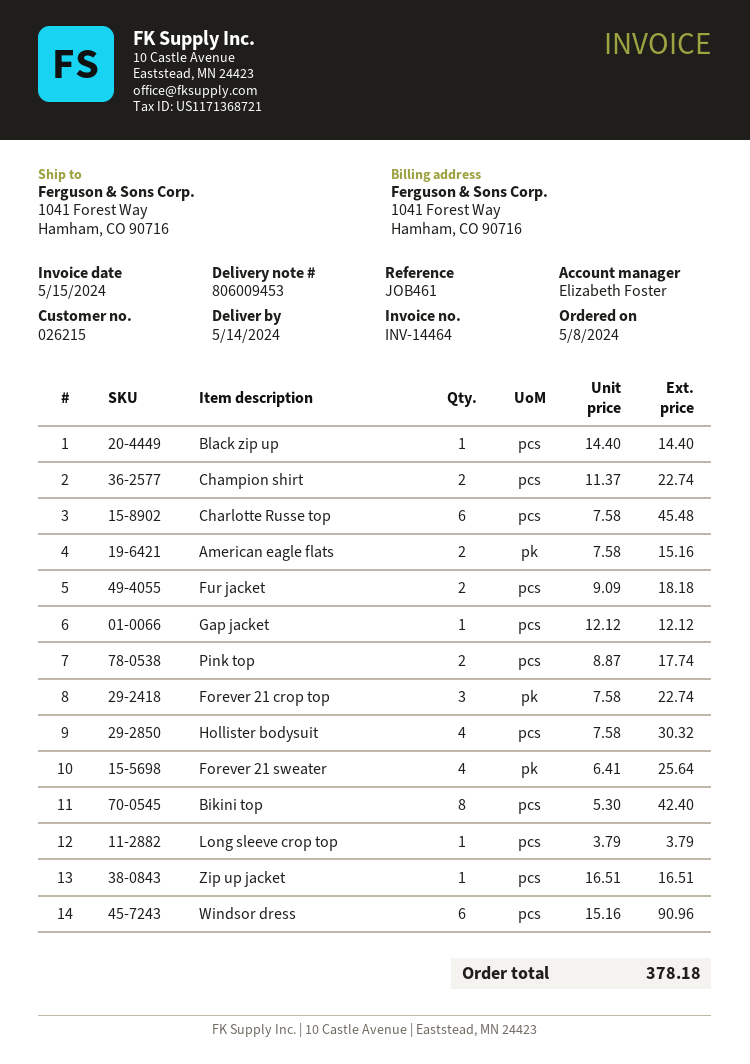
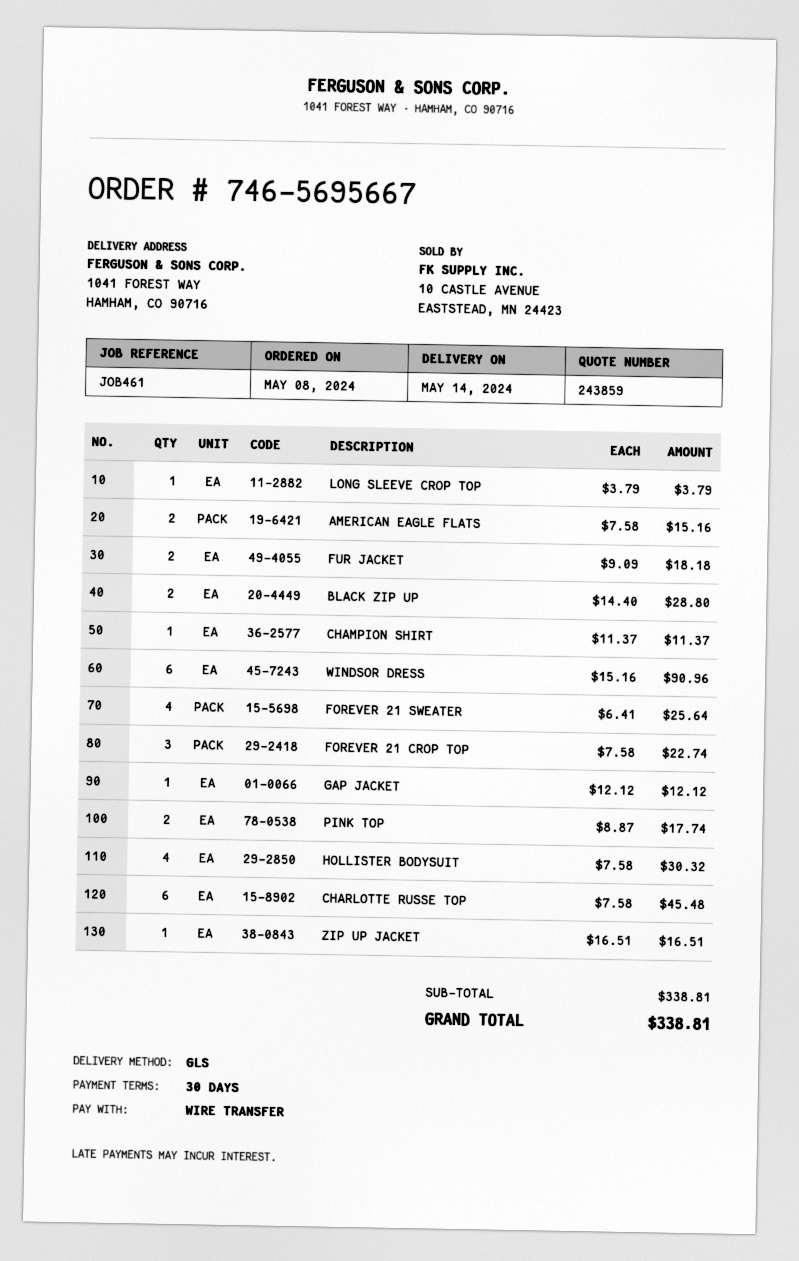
Black zip up: 1 x 14.40 = 14.40 -> 2 x 14.40 = 28.80
Champion shirt: 2 x 11.37 = 22.74 -> 1 x 11.37 = 11.37
Bikini top: 8 x 5.30 = 42.40 -> none
total: 378.18 -> 338.81

